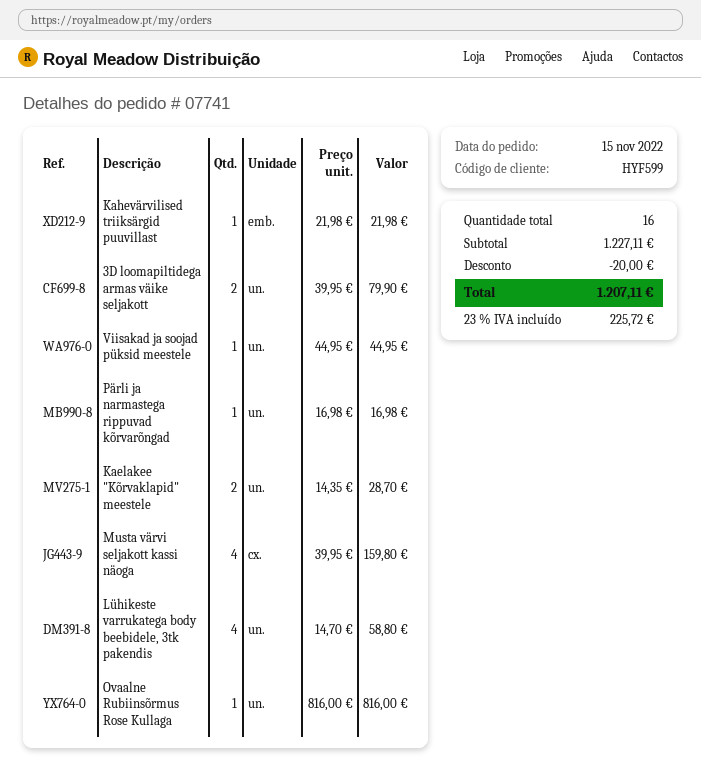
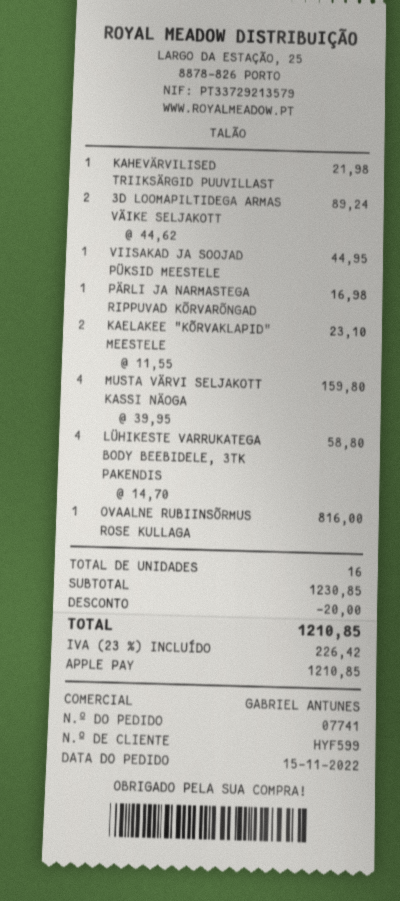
3D loomapiltidega armas väike seljakott: 2 x 39.95 = 79.90 -> 2 x 44.62 = 89.24
Kaelakee "Kõrvaklapid" meestele: 2 x 14.35 = 28.70 -> 2 x 11.55 = 23.10
subtotal: 1227.11 -> 1230.85
tax: 23% = 225.72 -> 23% = 226.42
total: 1207.11 -> 1210.85

